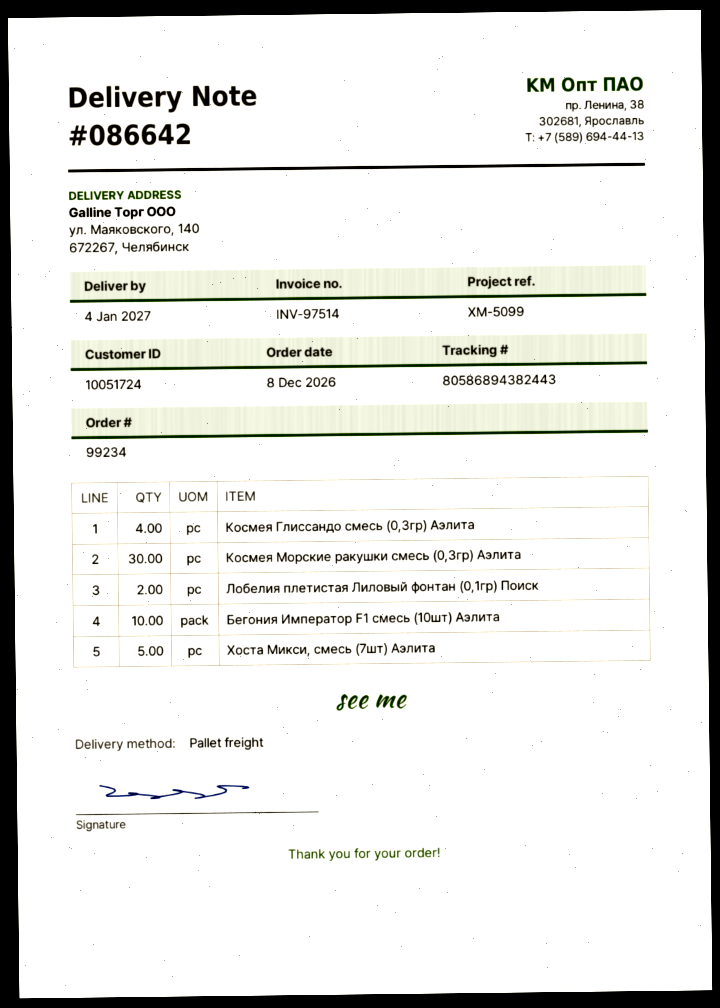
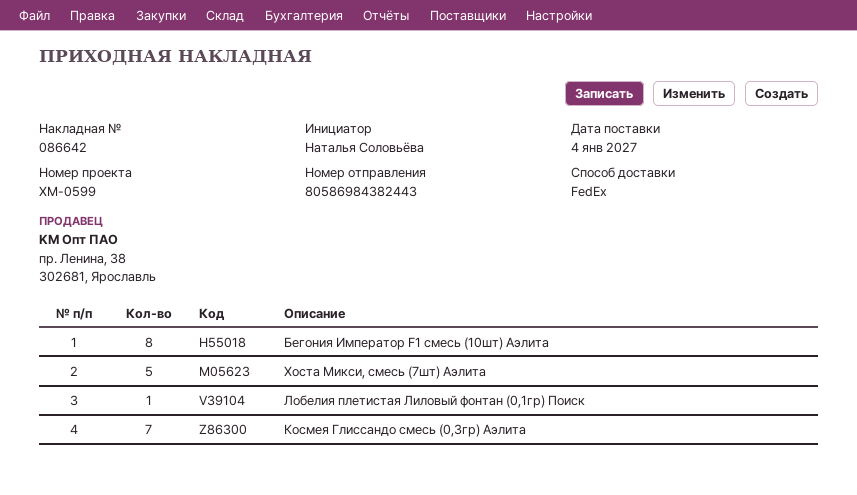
reference: XM-5099 -> XM-0599
shipping method: pallet freight -> FedEx
tracking number: 80586894382443 -> 80586984382443
Космея Глиссандо смесь (0,3гр) Аэлита: 4 -> 7
Космея Морские ракушки смесь (0,3гр) Аэлита: 30 -> none
Лобелия плетистая Лиловый фонтан (0,1гр) Поиск: 2 -> 1
Бегония Император F1 смесь (10шт) Аэлита: 10 -> 8

